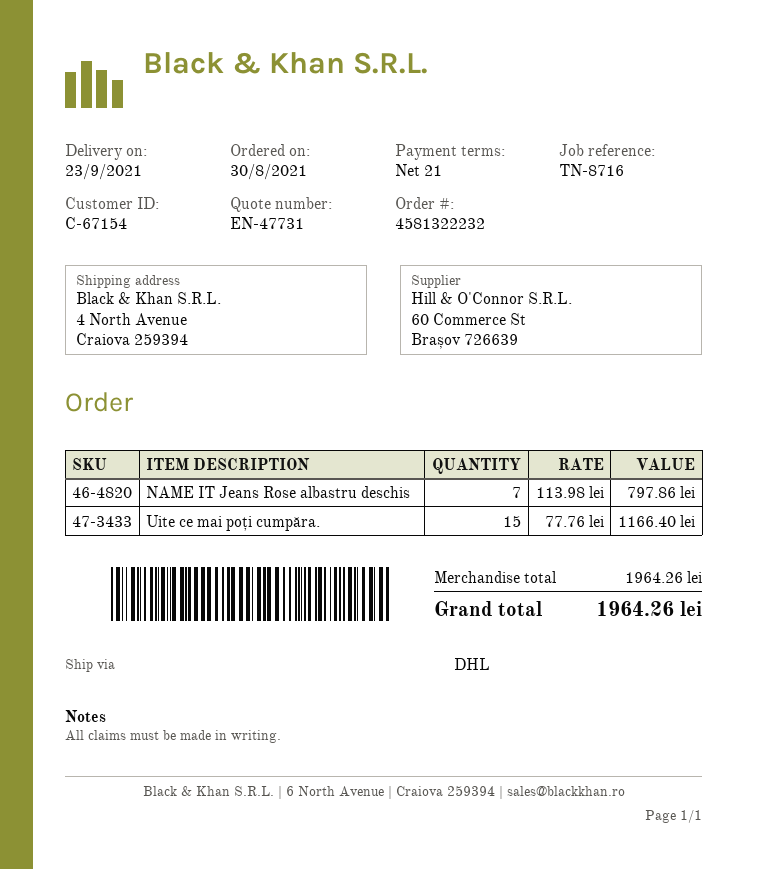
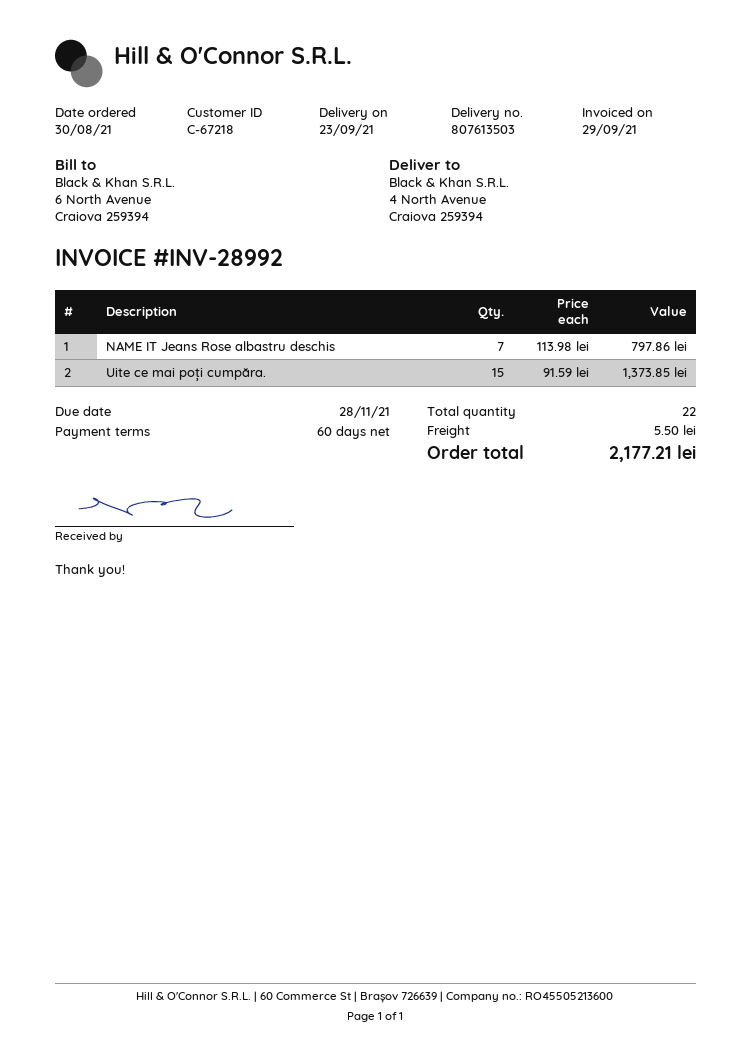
payment terms: 21 days -> 60 days
customer number: C-67154 -> C-67218
Uite ce mai poți cumpăra.: 15 x 77.76 = 1166.40 -> 15 x 91.59 = 1373.85
shipping: none -> 5.50
total: 1964.26 -> 2177.21

